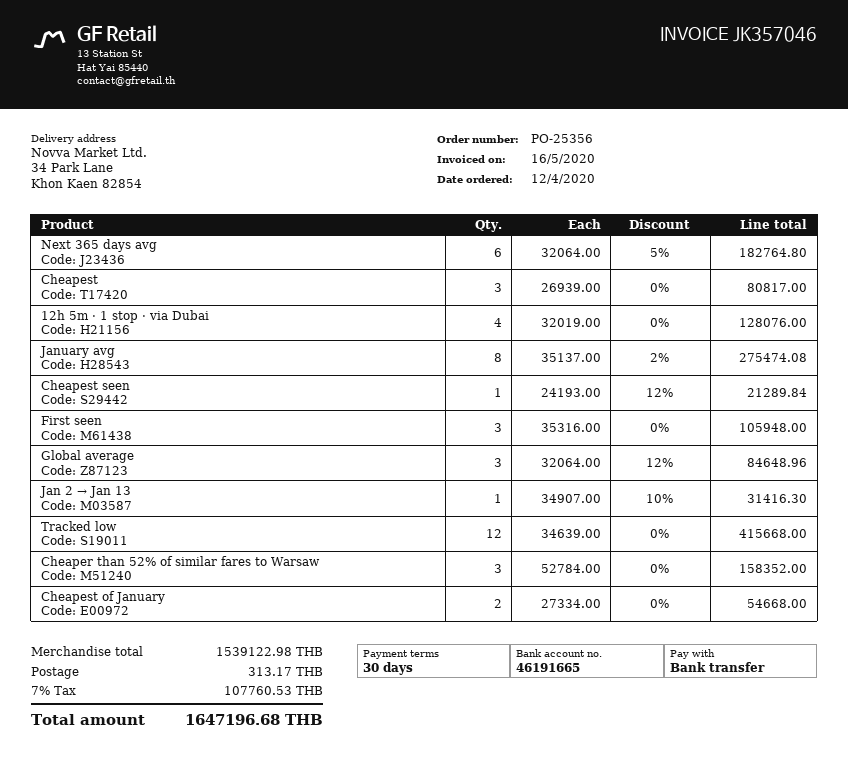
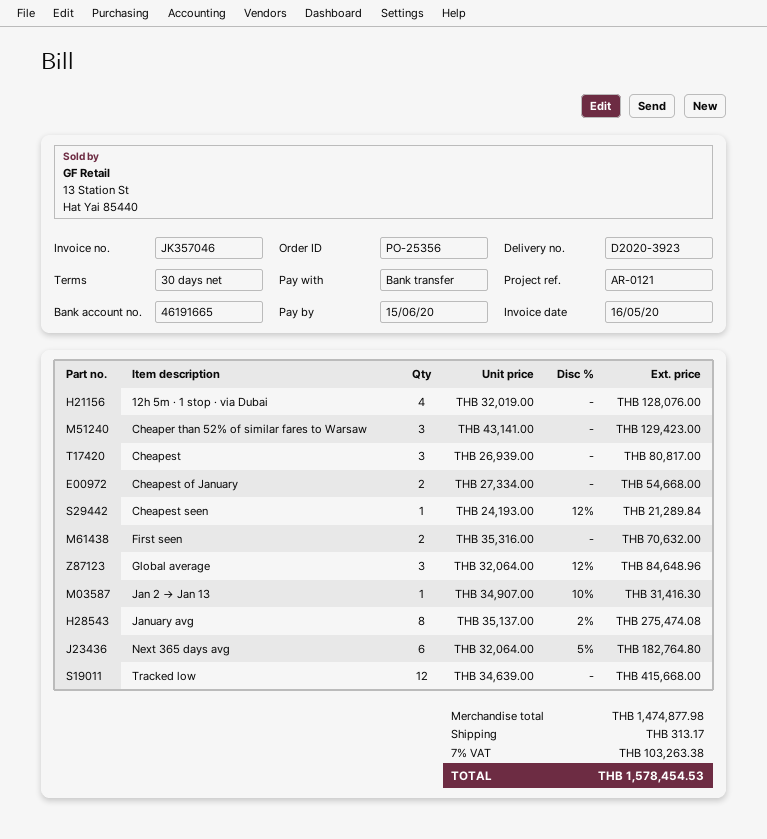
First seen: 3 x 35316.00 = 105948.00 -> 2 x 35316.00 = 70632.00
Cheaper than 52% of similar fares to Warsaw: 3 x 52784.00 = 158352.00 -> 3 x 43141.00 = 129423.00
subtotal: 1539122.98 -> 1474877.98
tax: 7% = 107760.53 -> 7% = 103263.38
total: 1647196.68 -> 1578454.53

